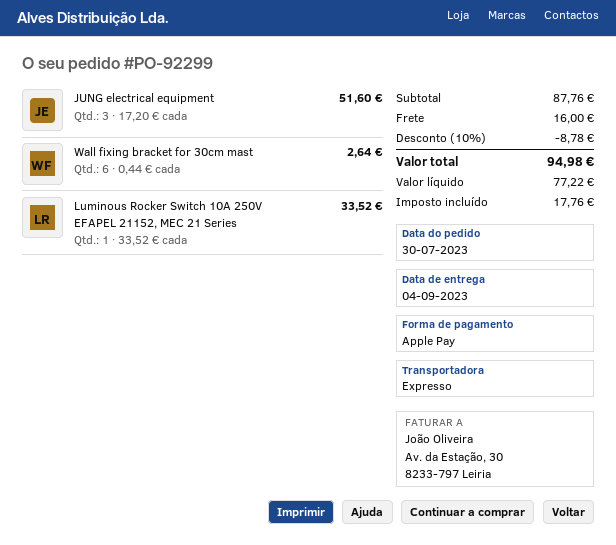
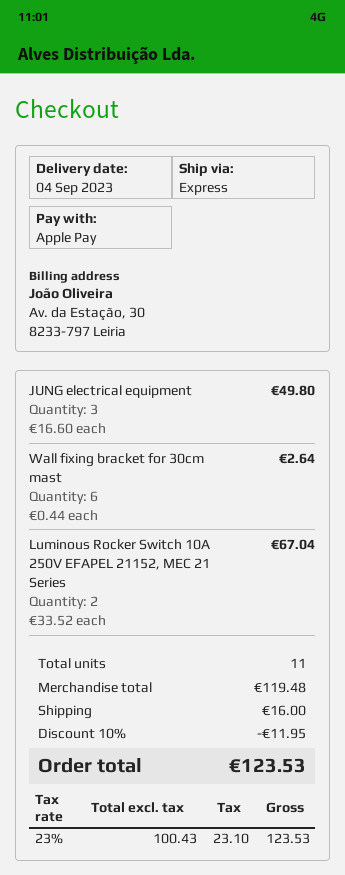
JUNG electrical equipment: 3 x 17.20 = 51.60 -> 3 x 16.60 = 49.80
Luminous Rocker Switch 10A 250V EFAPEL 21152, MEC 21 Series: 1 x 33.52 = 33.52 -> 2 x 33.52 = 67.04
subtotal: 87.76 -> 119.48
discount: 10% = 8.78 -> 10% = 11.95
net: 77.22 -> 100.43
tax: 17.76 -> 23.10
total: 94.98 -> 123.53

